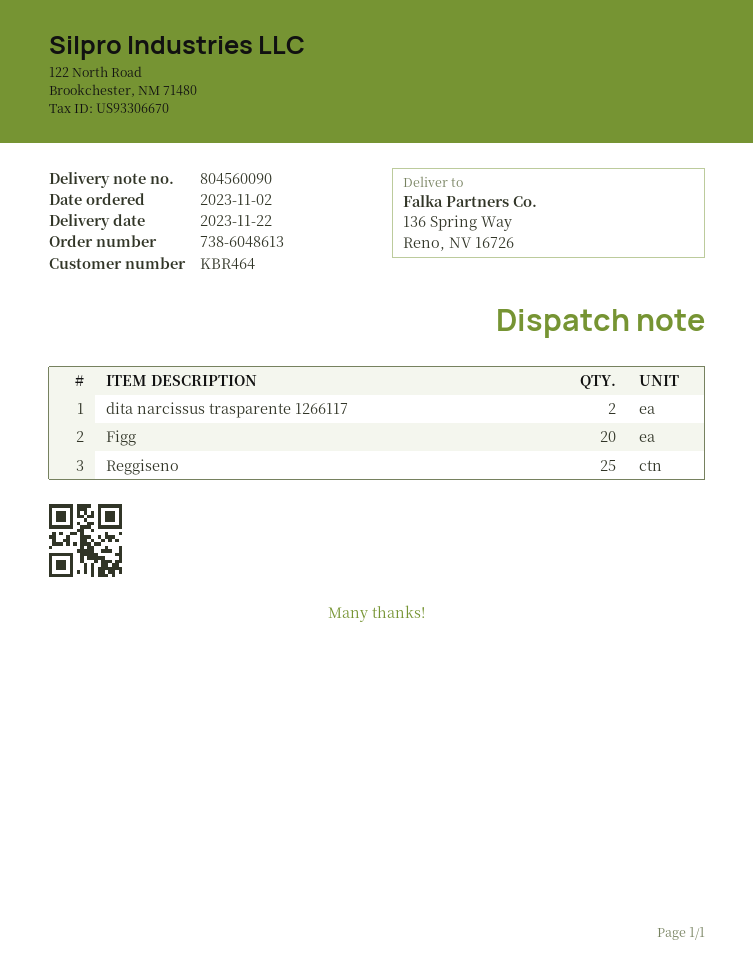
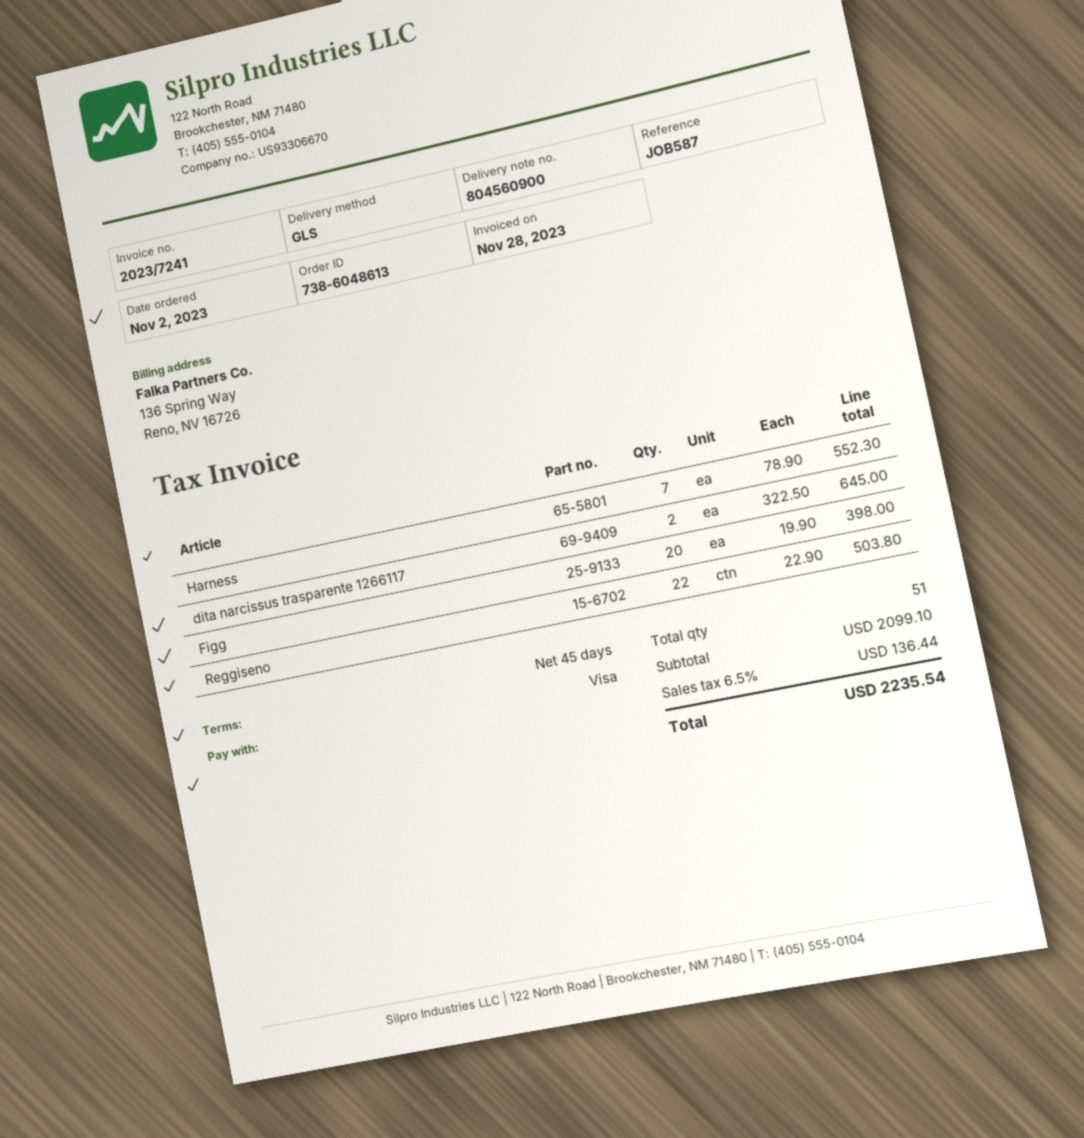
delivery note number: 804560090 -> 804560900
Reggiseno: 25 -> 22
Harness: none -> 7

